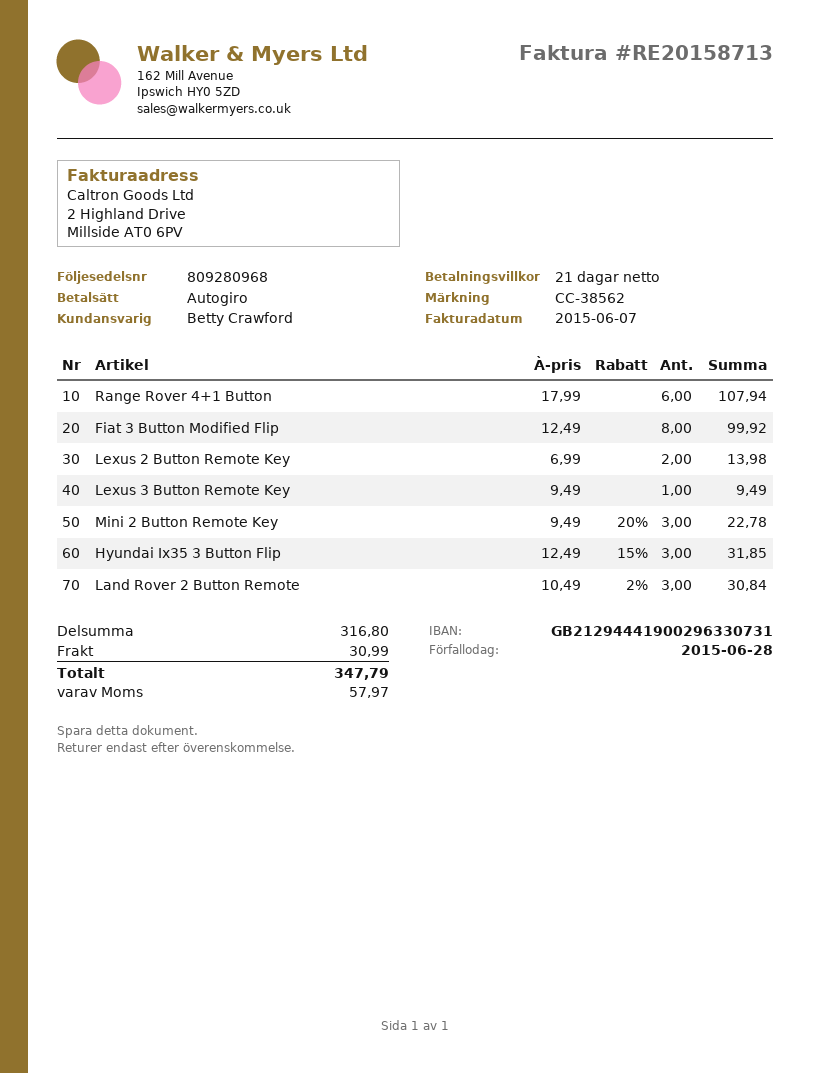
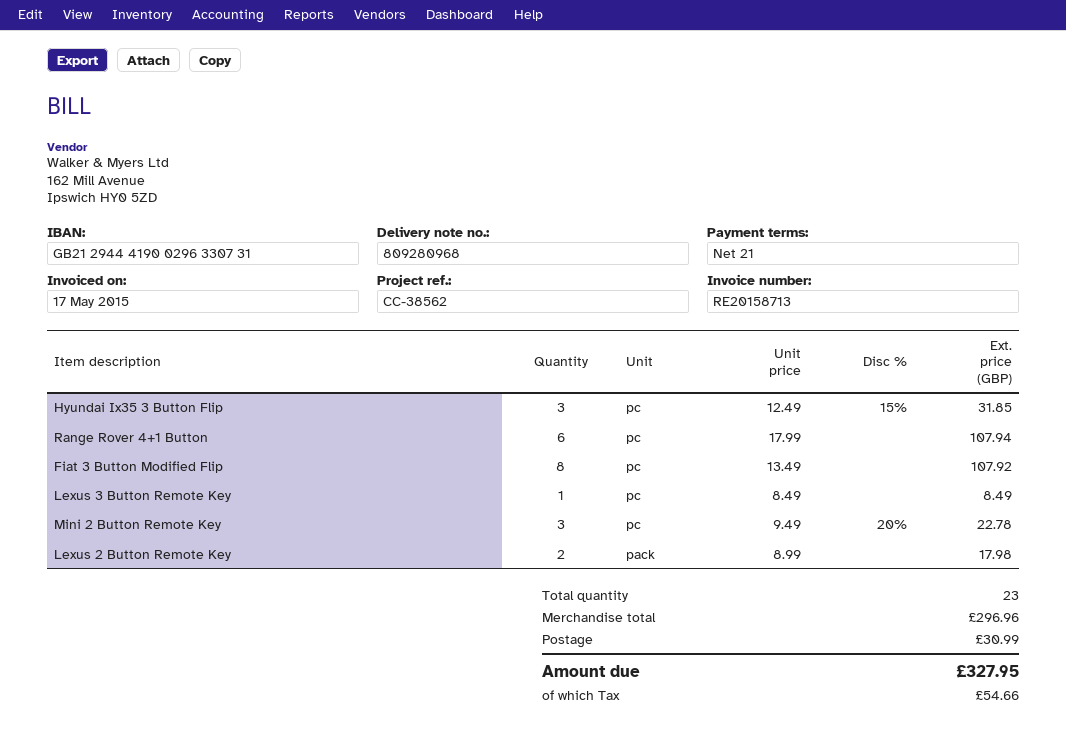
invoice date: 2015-06-07 -> 2015-05-17
Fiat 3 Button Modified Flip: 8 x 12.49 = 99.92 -> 8 x 13.49 = 107.92
Lexus 2 Button Remote Key: 2 x 6.99 = 13.98 -> 2 x 8.99 = 17.98
Lexus 3 Button Remote Key: 1 x 9.49 = 9.49 -> 1 x 8.49 = 8.49
Land Rover 2 Button Remote: 3 x 10.49 - 2% = 30.84 -> none
subtotal: 316.80 -> 296.96
tax: 57.97 -> 54.66
total: 347.79 -> 327.95

